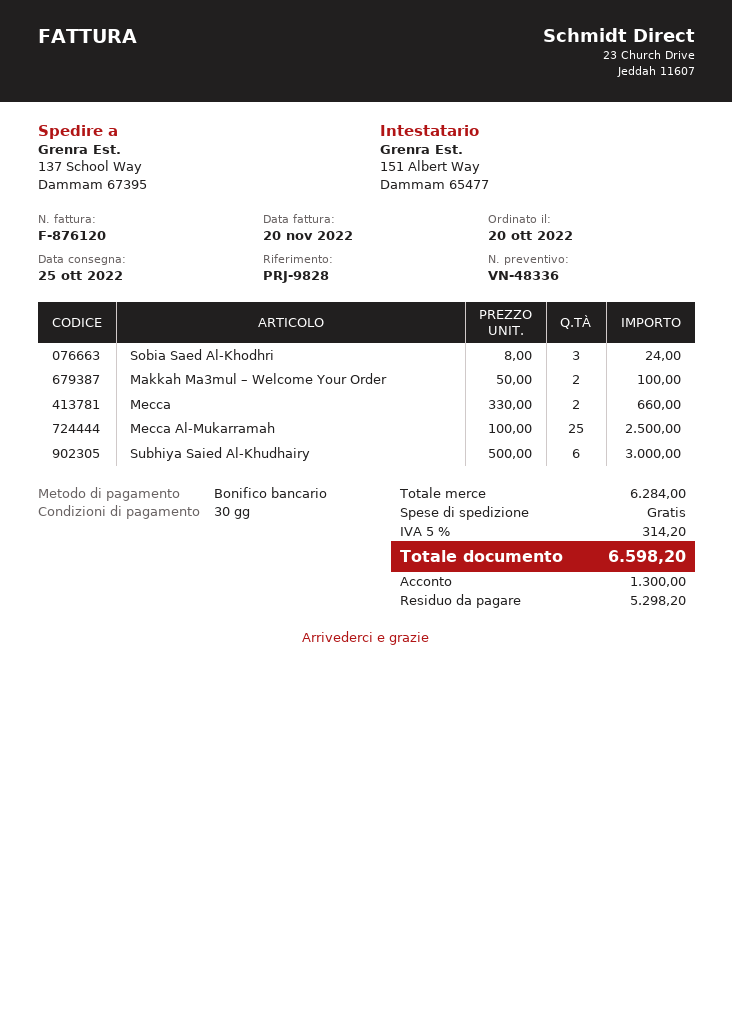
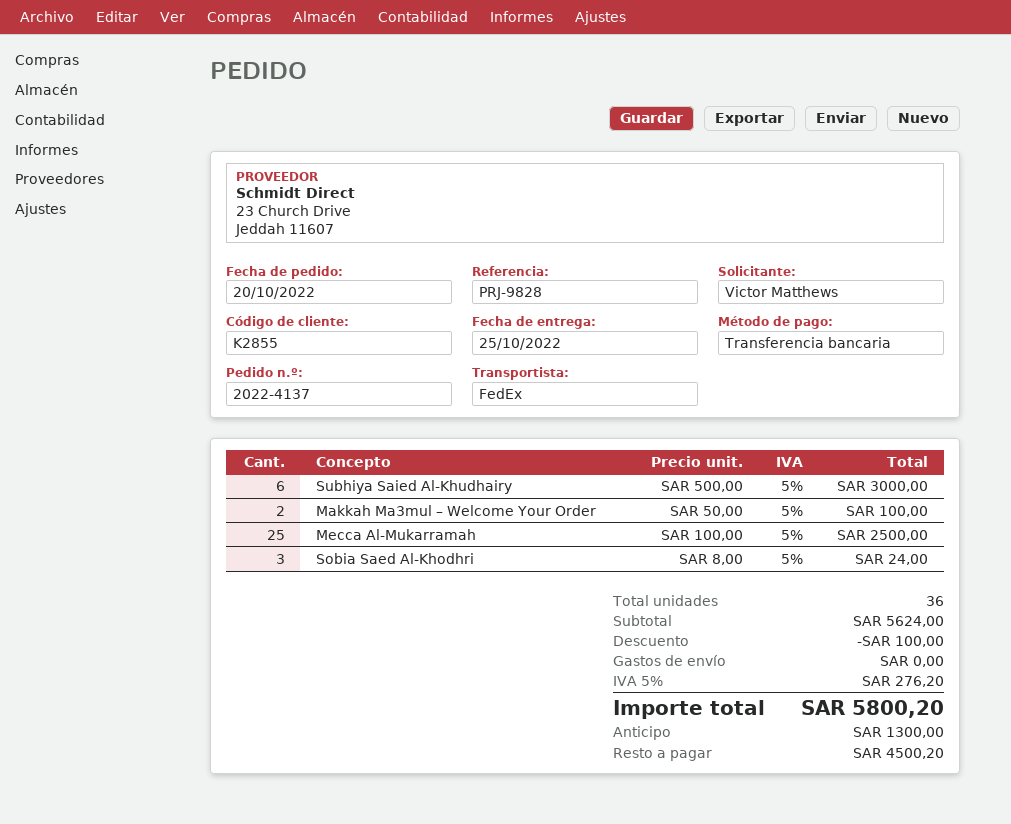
Mecca: 2 x 330.00 = 660.00 -> none
subtotal: 6284.00 -> 5624.00
discount: none -> 100.00
tax: 5% = 314.20 -> 5% = 276.20
total: 6598.20 -> 5800.20
balance: 5298.20 -> 4500.20

